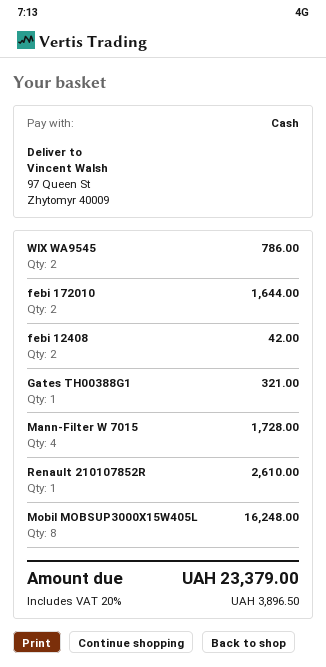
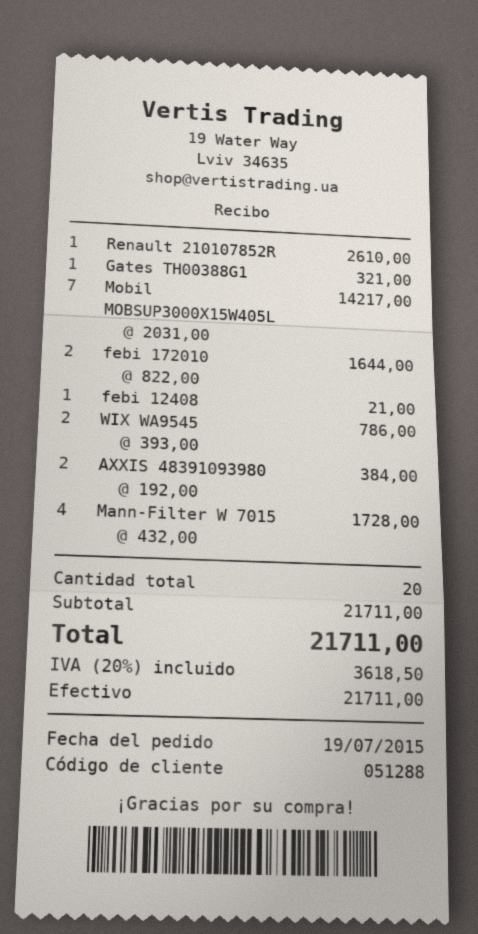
febi 12408: 2 for 42.00 -> 1 for 21.00
Mobil MOBSUP3000X15W405L: 8 for 16248.00 -> 7 for 14217.00
AXXIS 48391093980: none -> 2 for 384.00
tax: 20% = 3896.50 -> 20% = 3618.50
total: 23379.00 -> 21711.00

